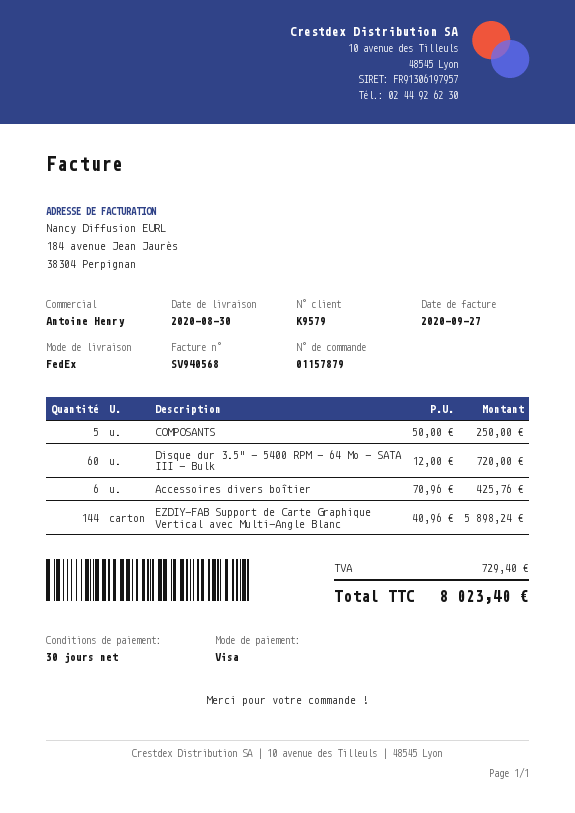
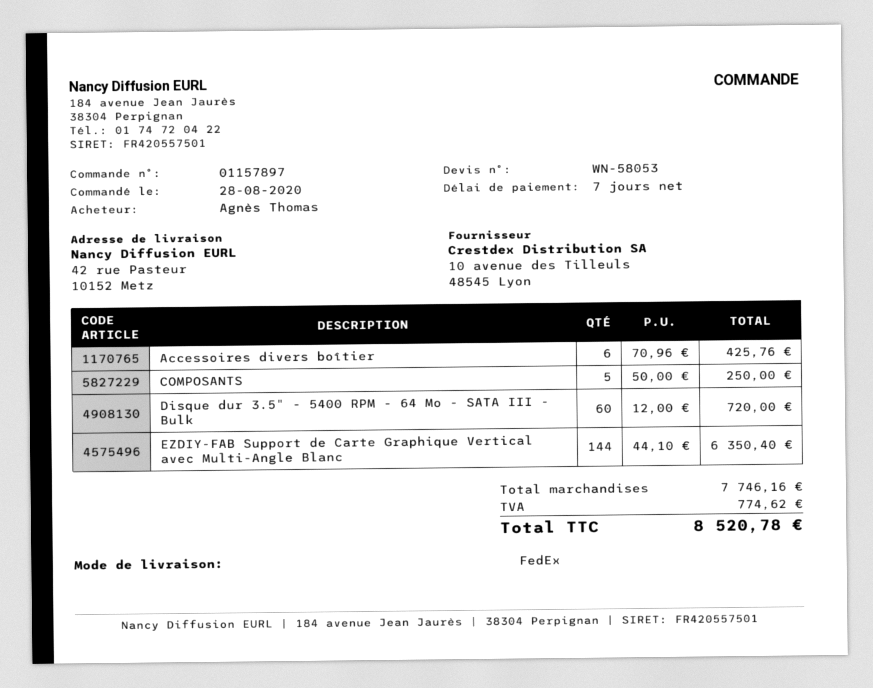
order number: 01157879 -> 01157897
payment terms: 30 days -> 7 days
EZDIY-FAB Support de Carte Graphique Vertical avec Multi-Angle Blanc: 144 x 40.96 = 5898.24 -> 144 x 44.10 = 6350.40
tax: 729.40 -> 774.62
total: 8023.40 -> 8520.78

